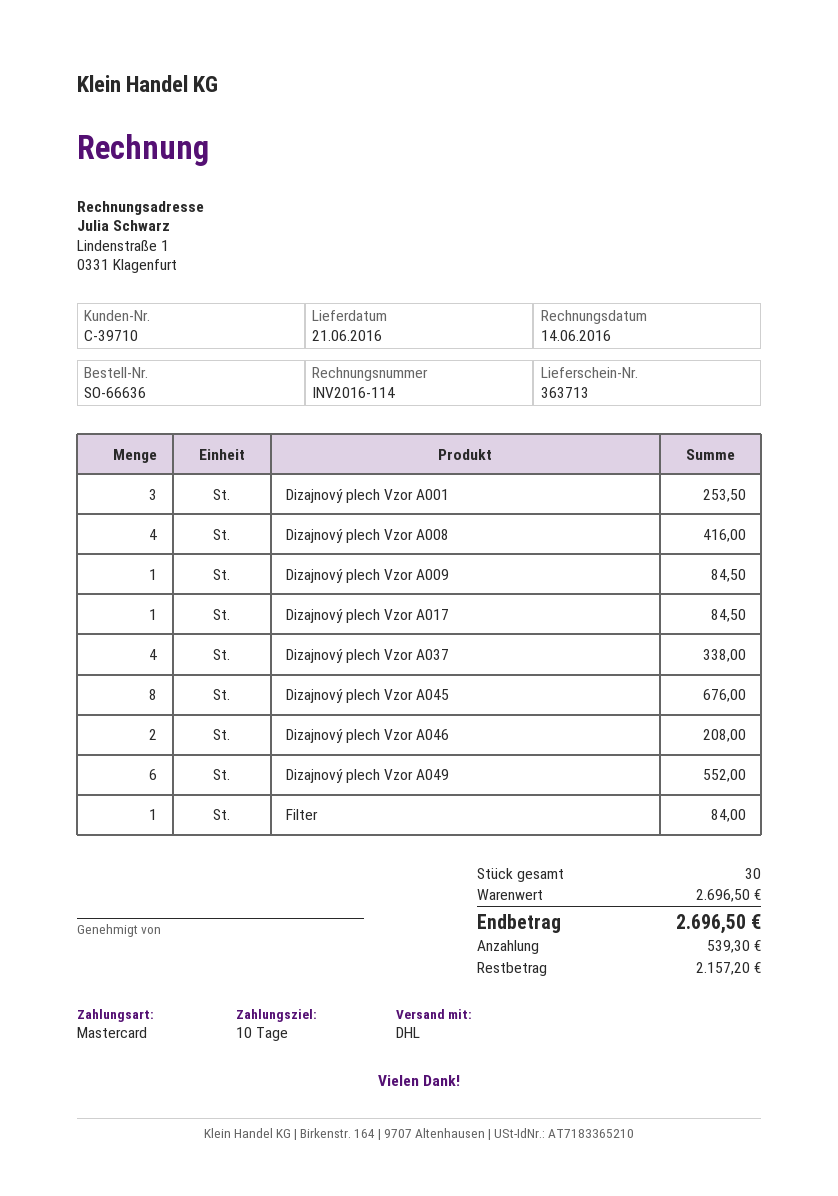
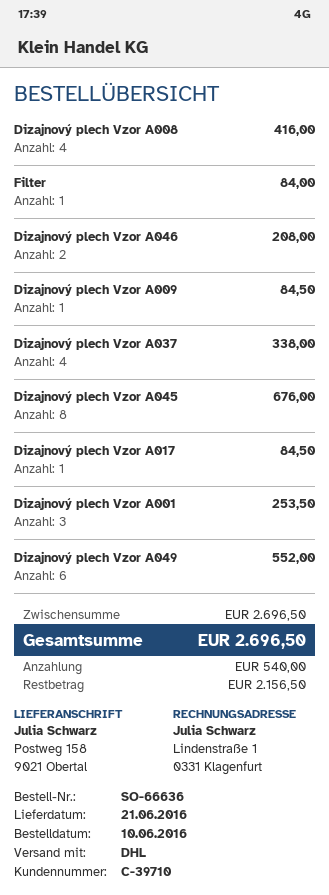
deposit: 539.30 -> 540.00
balance: 2157.20 -> 2156.50

